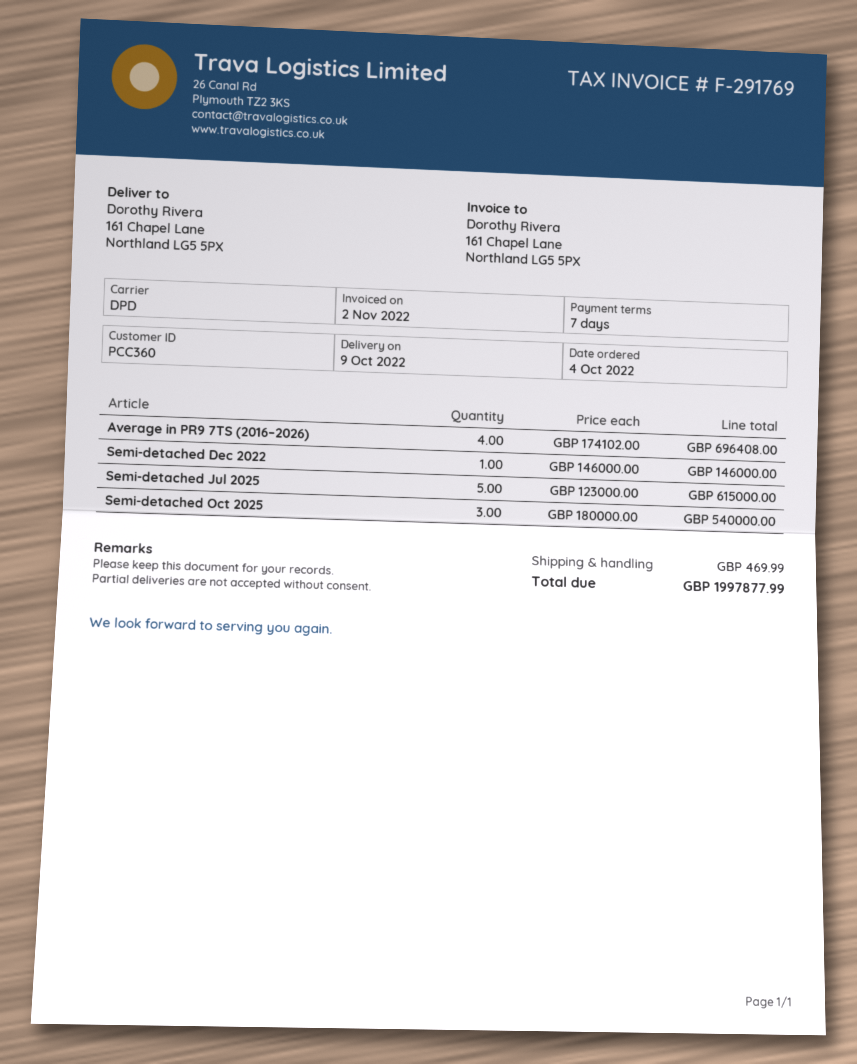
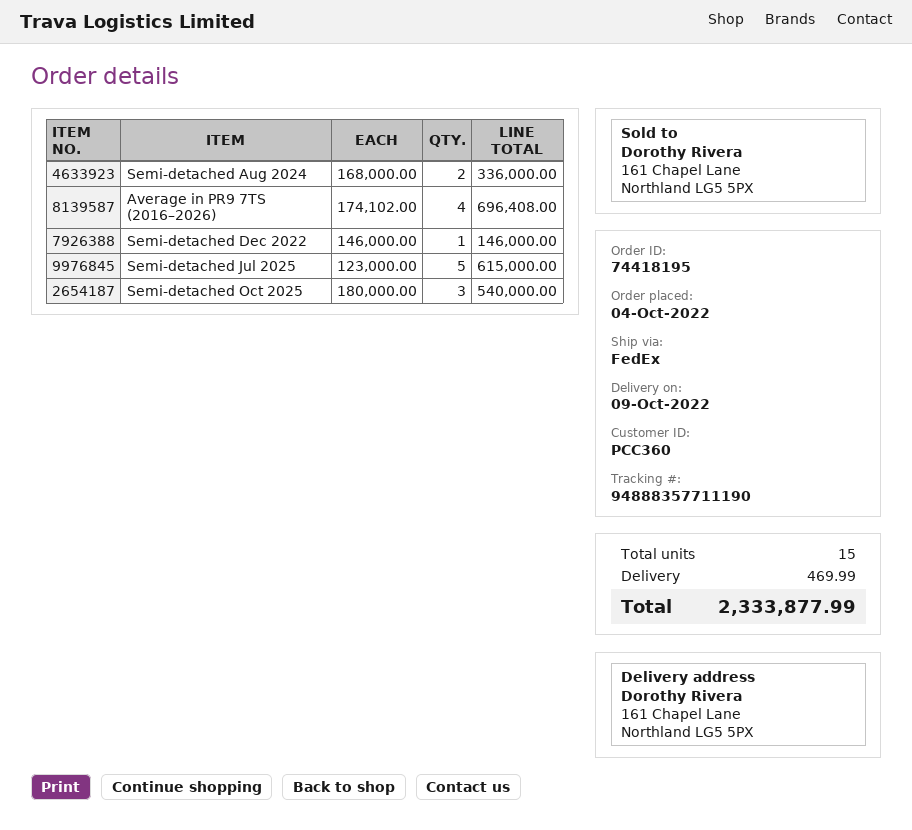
shipping method: DPD -> FedEx
Semi-detached Aug 2024: none -> 2 x 168000.00 = 336000.00
total: 1997877.99 -> 2333877.99

